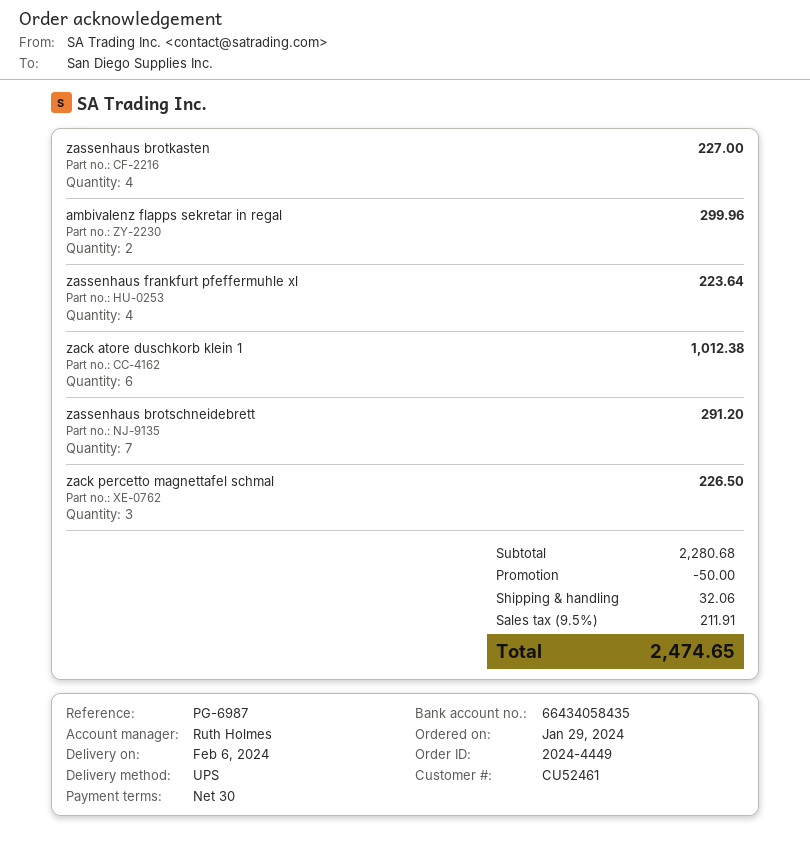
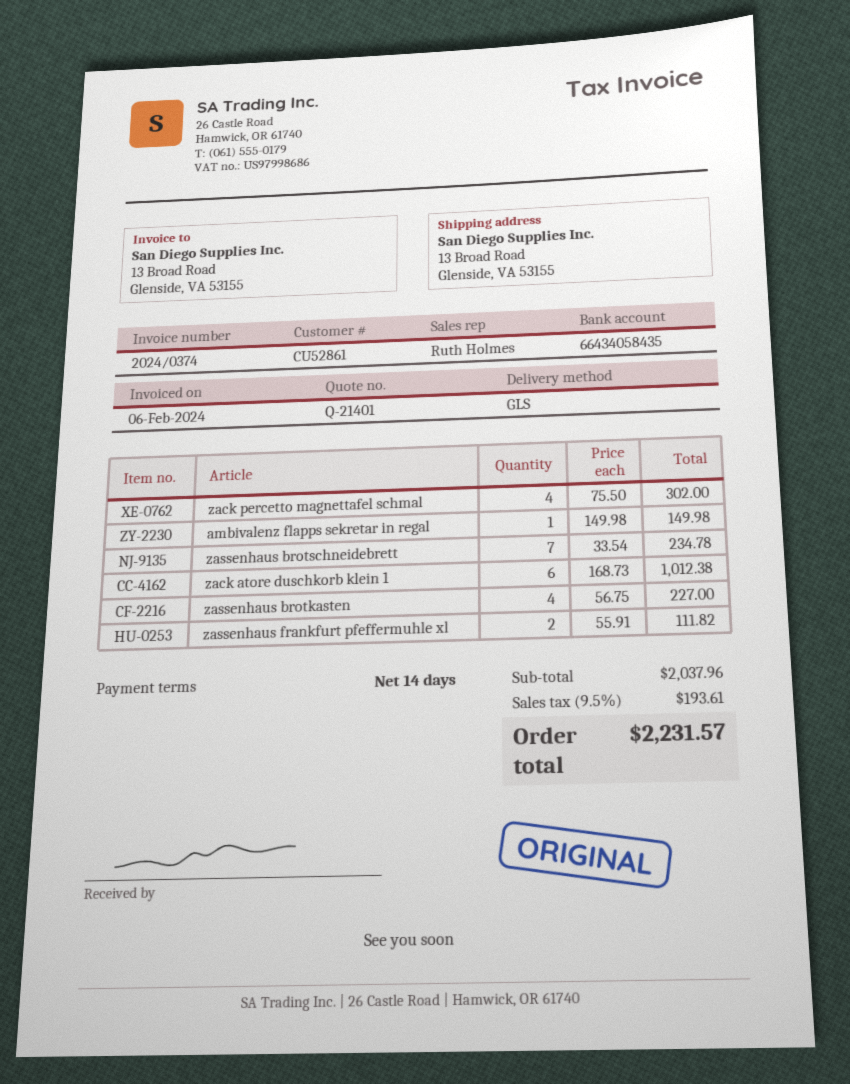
payment terms: 30 days -> 14 days
customer number: CU52461 -> CU52861
shipping method: UPS -> GLS
ambivalenz flapps sekretar in regal: 2 for 299.96 -> 1 for 149.98
zassenhaus frankfurt pfeffermuhle xl: 4 for 223.64 -> 2 for 111.82
zassenhaus brotschneidebrett: 7 for 291.20 -> 7 for 234.78
zack percetto magnettafel schmal: 3 for 226.50 -> 4 for 302.00
subtotal: 2280.68 -> 2037.96
discount: 50.00 -> none
shipping: 32.06 -> none
tax: 9.5% = 211.91 -> 9.5% = 193.61
total: 2474.65 -> 2231.57

